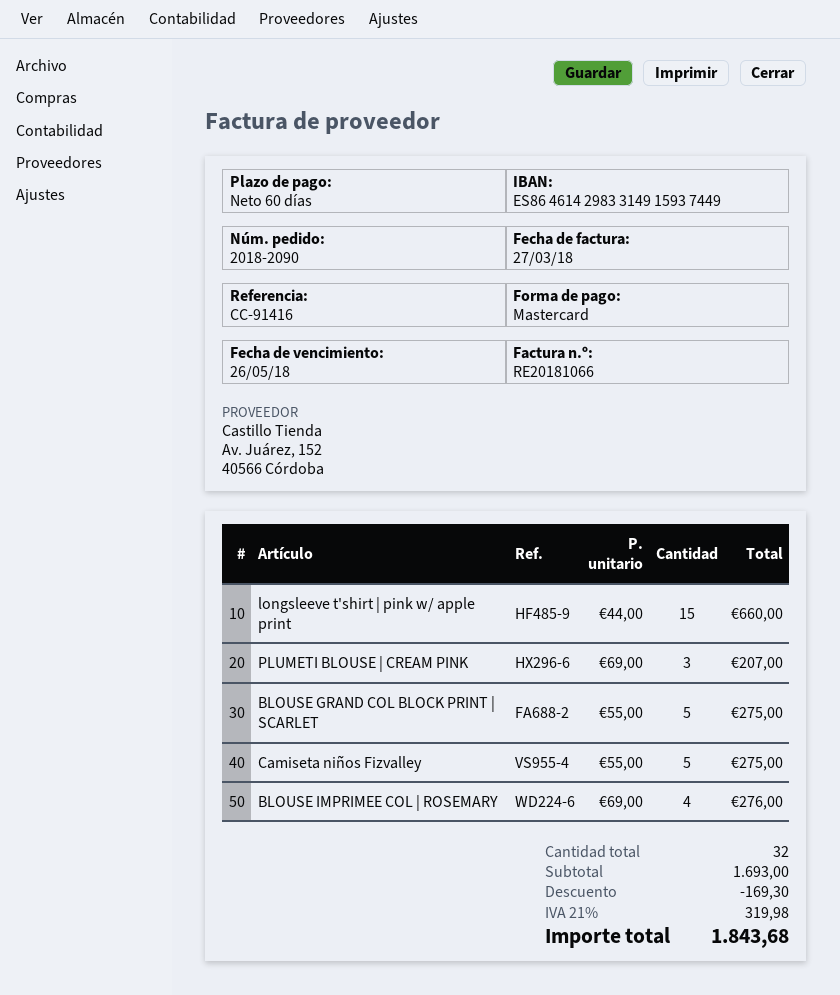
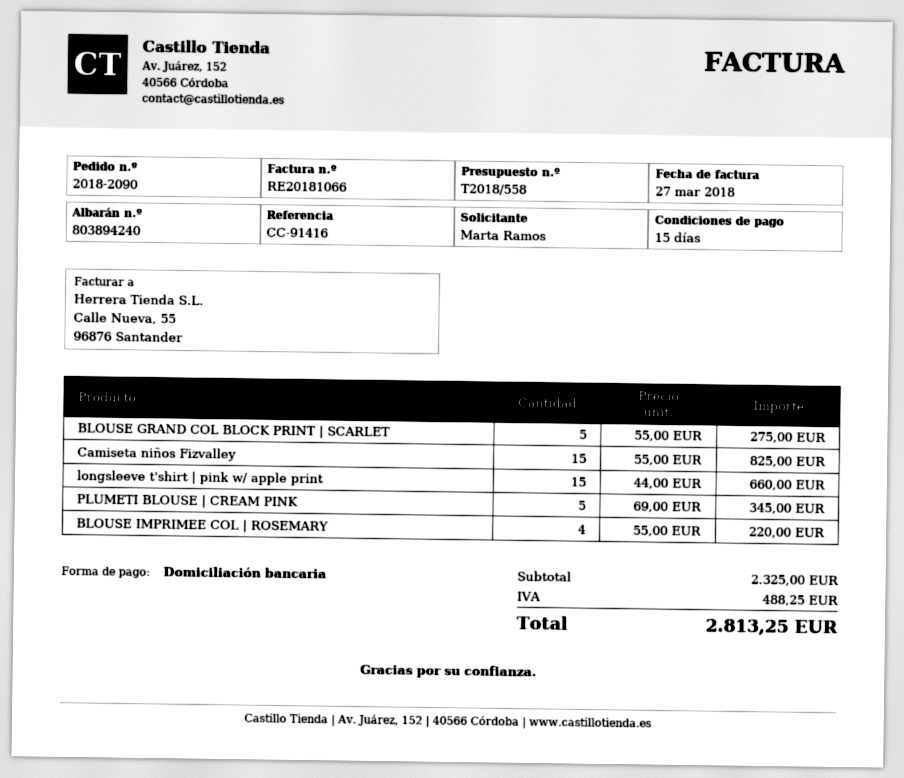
payment terms: 60 days -> 15 days
payment method: Mastercard -> direct debit
PLUMETI BLOUSE | CREAM PINK: 3 x 69.00 = 207.00 -> 5 x 69.00 = 345.00
Camiseta niños Fizvalley: 5 x 55.00 = 275.00 -> 15 x 55.00 = 825.00
BLOUSE IMPRIMEE COL | ROSEMARY: 4 x 69.00 = 276.00 -> 4 x 55.00 = 220.00
subtotal: 1693.00 -> 2325.00
discount: 169.30 -> none
tax: 319.98 -> 488.25
total: 1843.68 -> 2813.25

